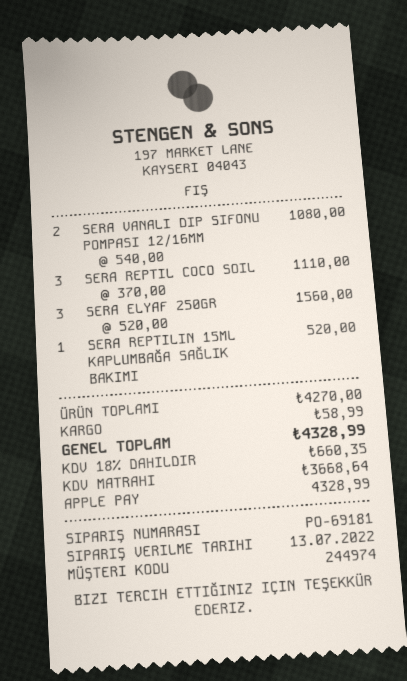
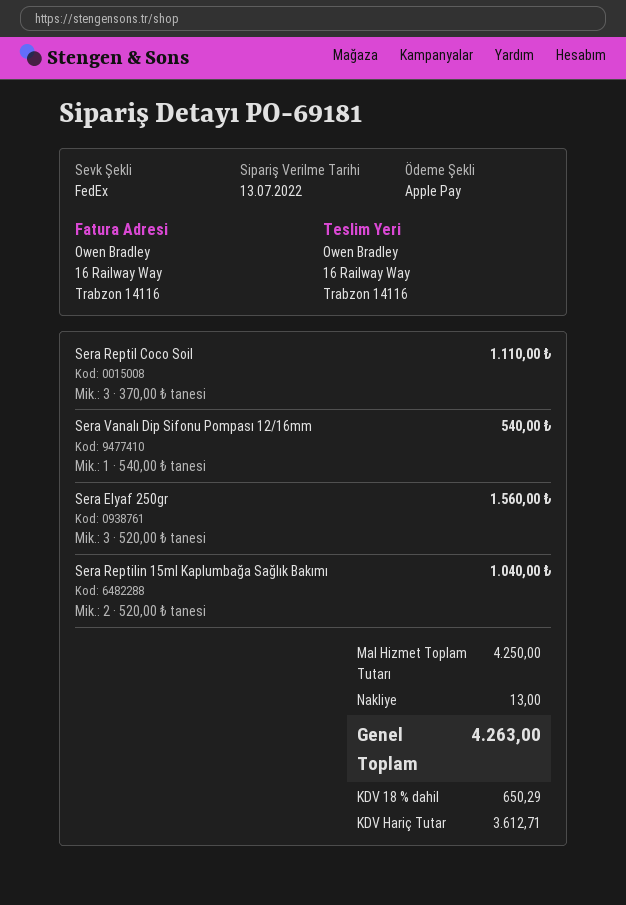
SERA VANALI DIP SIFONU POMPASI 12/16MM: 2 x 540.00 = 1080.00 -> 1 x 540.00 = 540.00
SERA REPTILIN 15ML KAPLUMBAĞA SAĞLIK BAKIMI: 1 x 520.00 = 520.00 -> 2 x 520.00 = 1040.00
subtotal: 4270.00 -> 4250.00
shipping: 58.99 -> 13.00
net: 3668.64 -> 3612.71
tax: 18% = 660.35 -> 18% = 650.29
total: 4328.99 -> 4263.00

